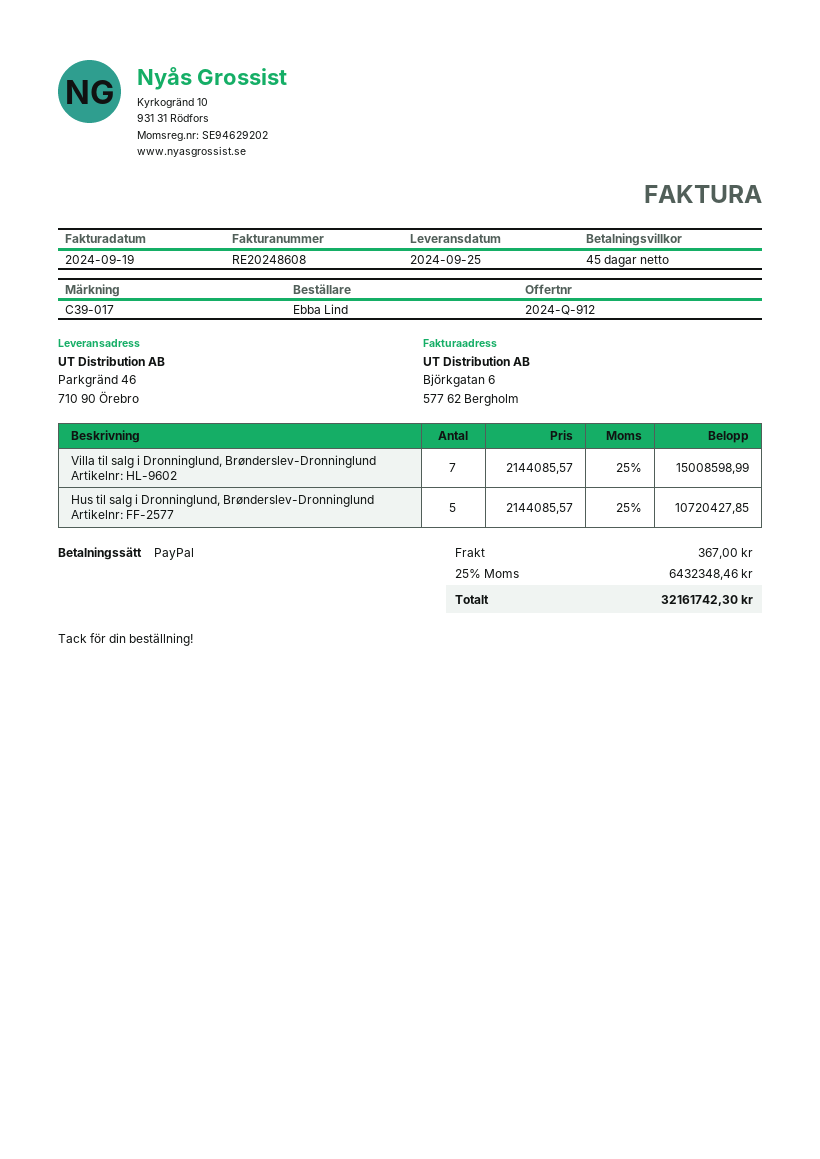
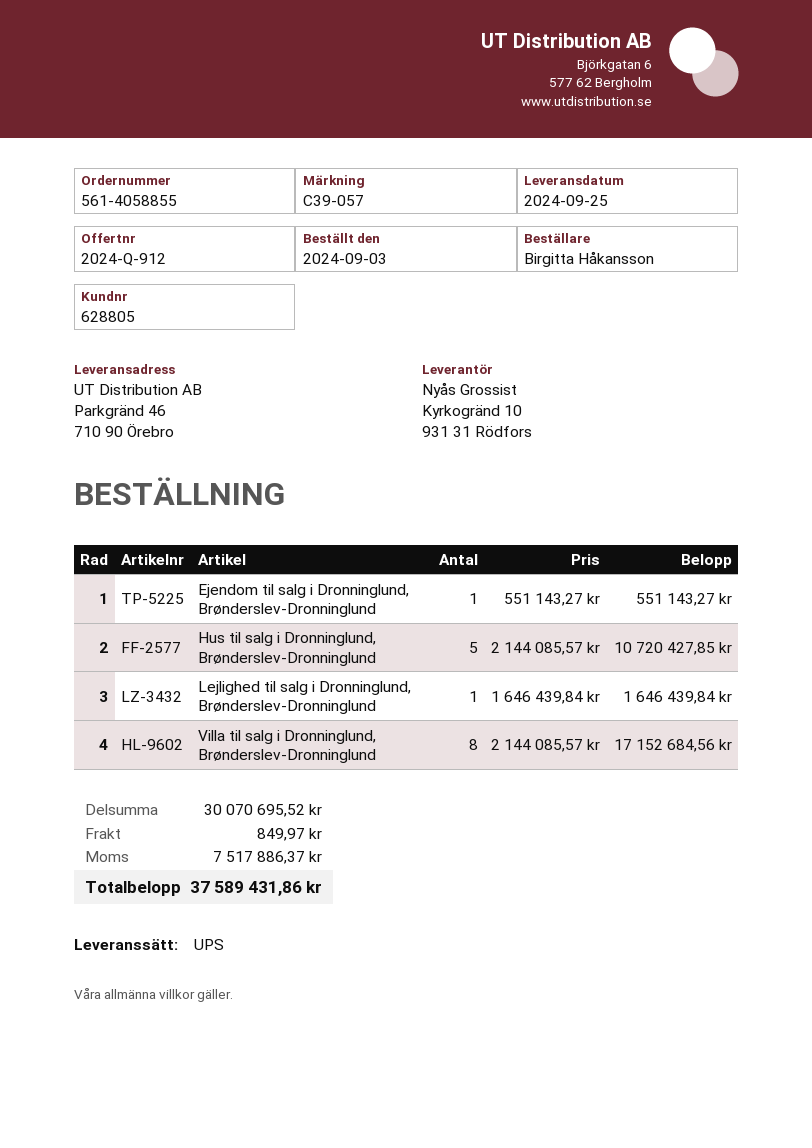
reference: C39-017 -> C39-057
ordered by: Ebba Lind -> Birgitta Håkansson
Villa til salg i Dronninglund, Brønderslev-Dronninglund: 7 x 2144085.57 = 15008598.99 -> 8 x 2144085.57 = 17152684.56
Ejendom til salg i Dronninglund, Brønderslev-Dronninglund: none -> 1 x 551143.27 = 551143.27
Lejlighed til salg i Dronninglund, Brønderslev-Dronninglund: none -> 1 x 1646439.84 = 1646439.84
shipping: 367.00 -> 849.97
tax: 6432348.46 -> 7517886.37
total: 32161742.30 -> 37589431.86

